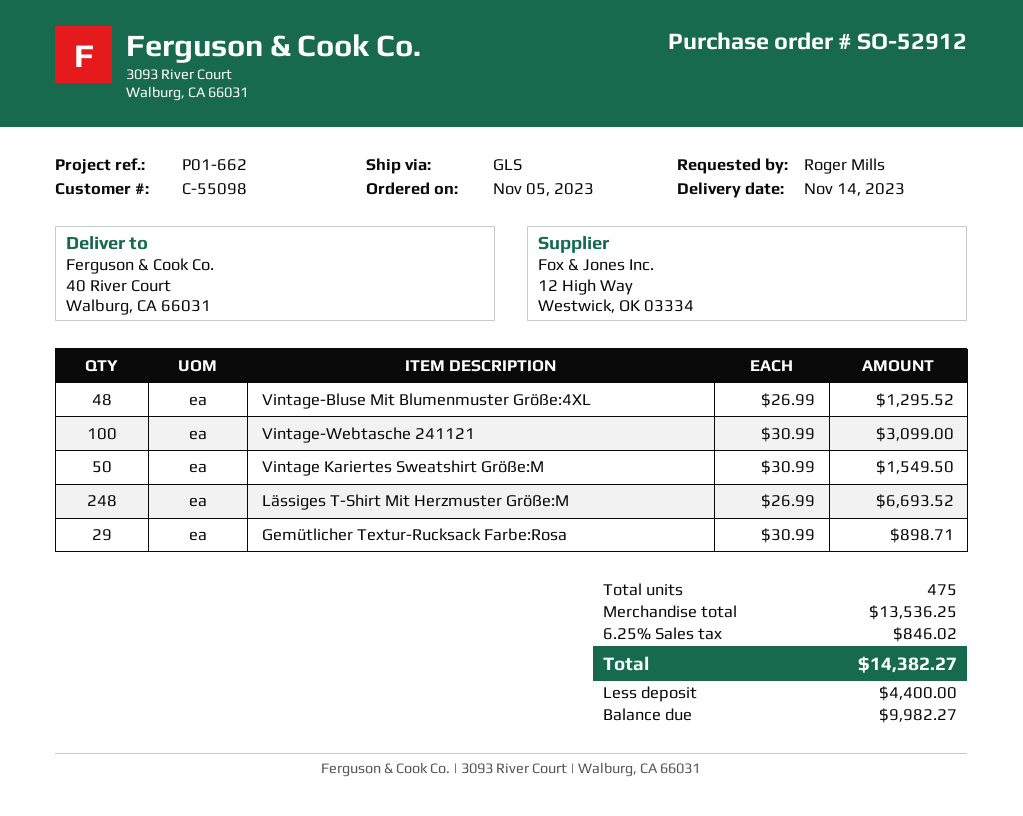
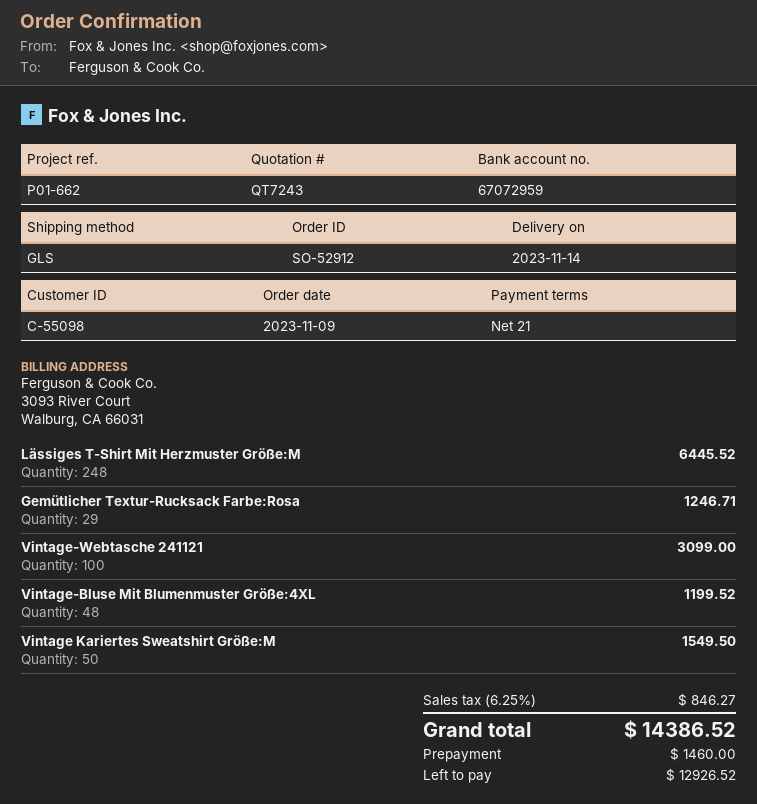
order date: 2023-11-05 -> 2023-11-09
Vintage-Bluse Mit Blumenmuster Größe:4XL: 48 for 1295.52 -> 48 for 1199.52
Lässiges T-Shirt Mit Herzmuster Größe:M: 248 for 6693.52 -> 248 for 6445.52
Gemütlicher Textur-Rucksack Farbe:Rosa: 29 for 898.71 -> 29 for 1246.71
tax: 6.25% = 846.02 -> 6.25% = 846.27
total: 14382.27 -> 14386.52
deposit: 4400.00 -> 1460.00
balance: 9982.27 -> 12926.52

